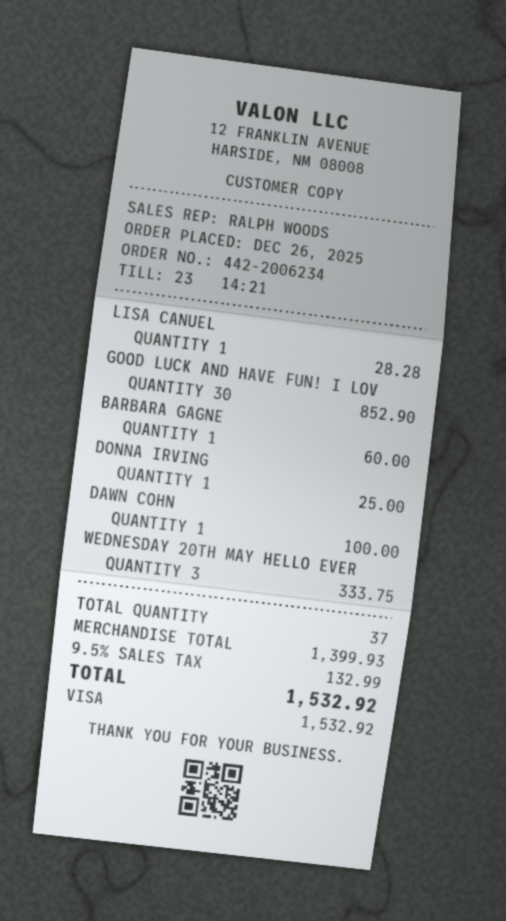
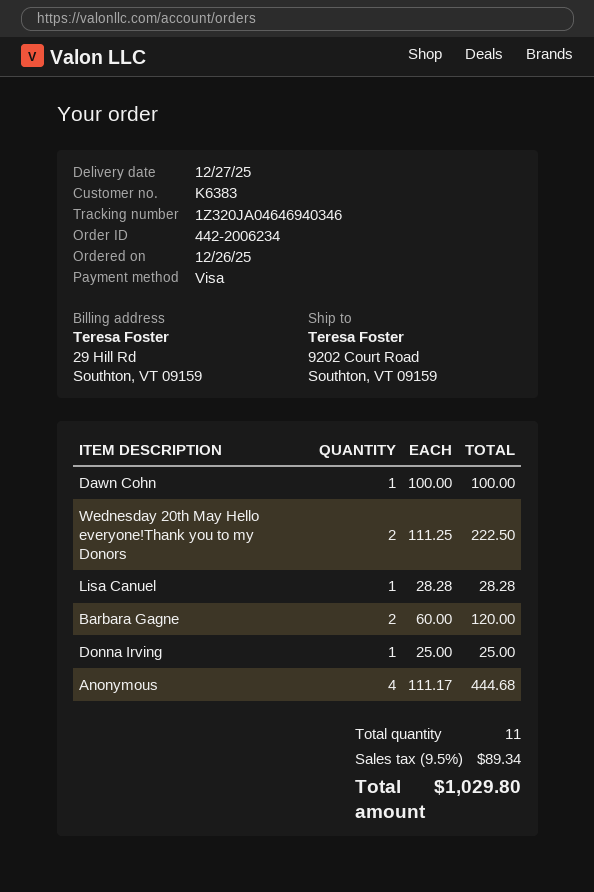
GOOD LUCK AND HAVE FUN! I LOV: 30 for 852.90 -> none
BARBARA GAGNE: 1 for 60.00 -> 2 for 120.00
WEDNESDAY 20TH MAY HELLO EVER: 3 for 333.75 -> 2 for 222.50
Anonymous: none -> 4 for 444.68
total quantity: 37 -> 11
tax: 9.5% = 132.99 -> 9.5% = 89.34
total: 1532.92 -> 1029.80

